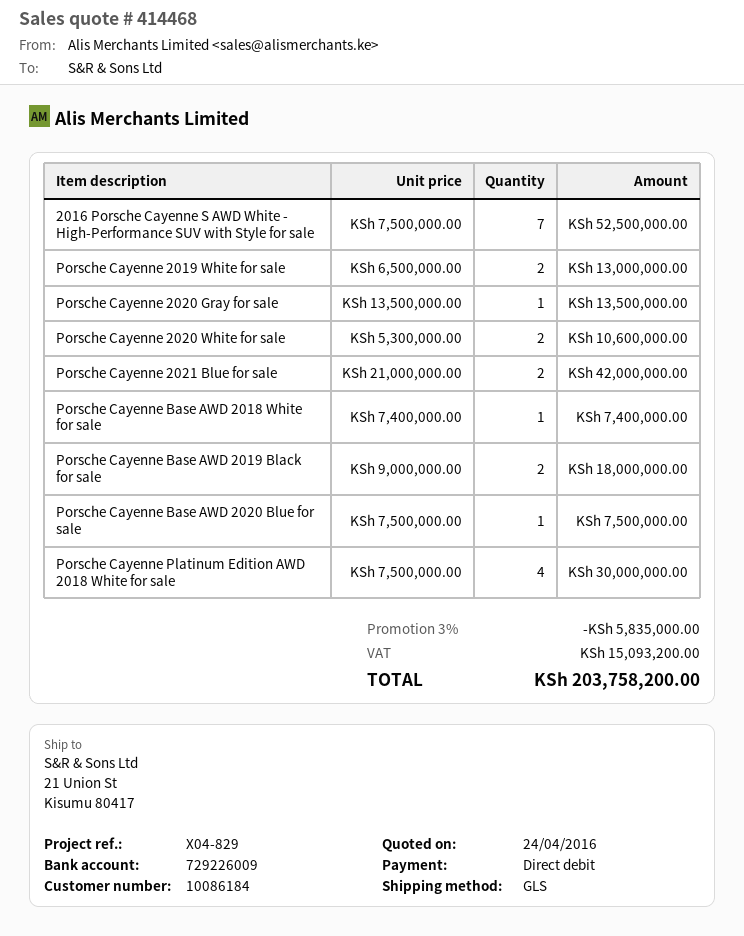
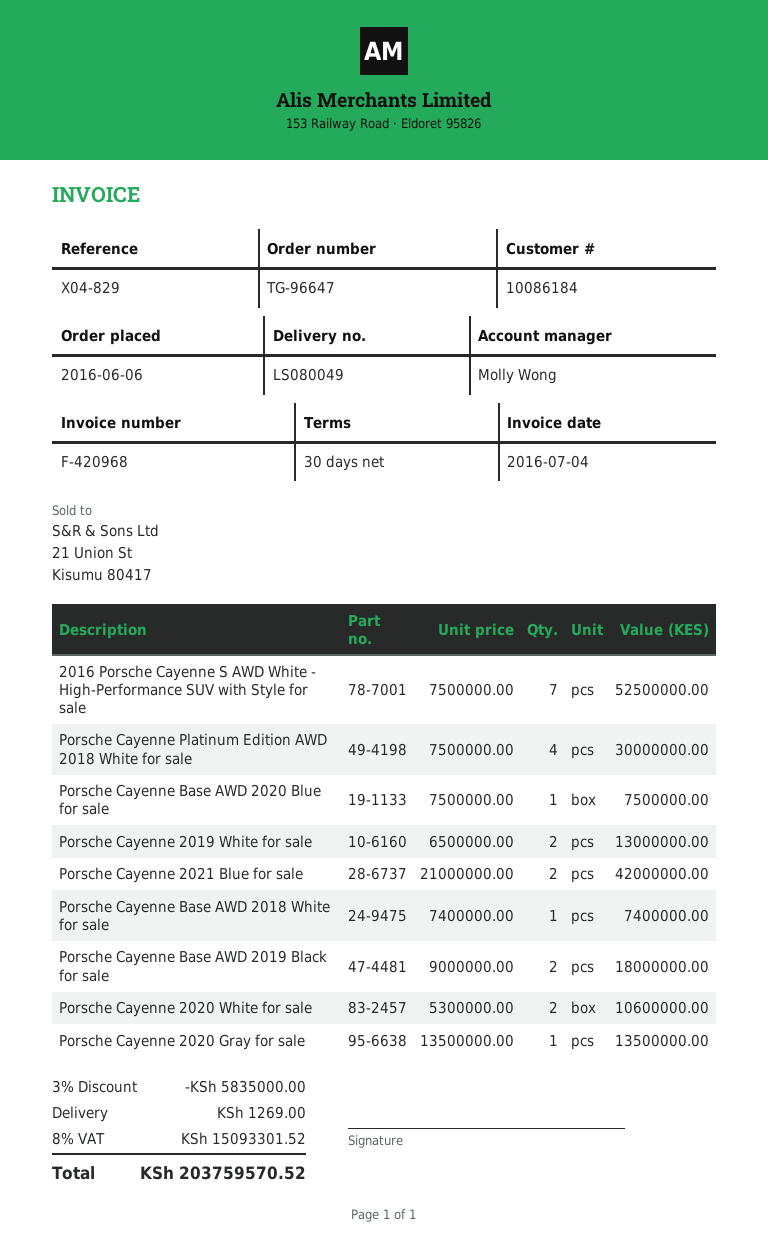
shipping: none -> 1269.00
tax: 15093200.00 -> 15093301.52
total: 203758200.00 -> 203759570.52

